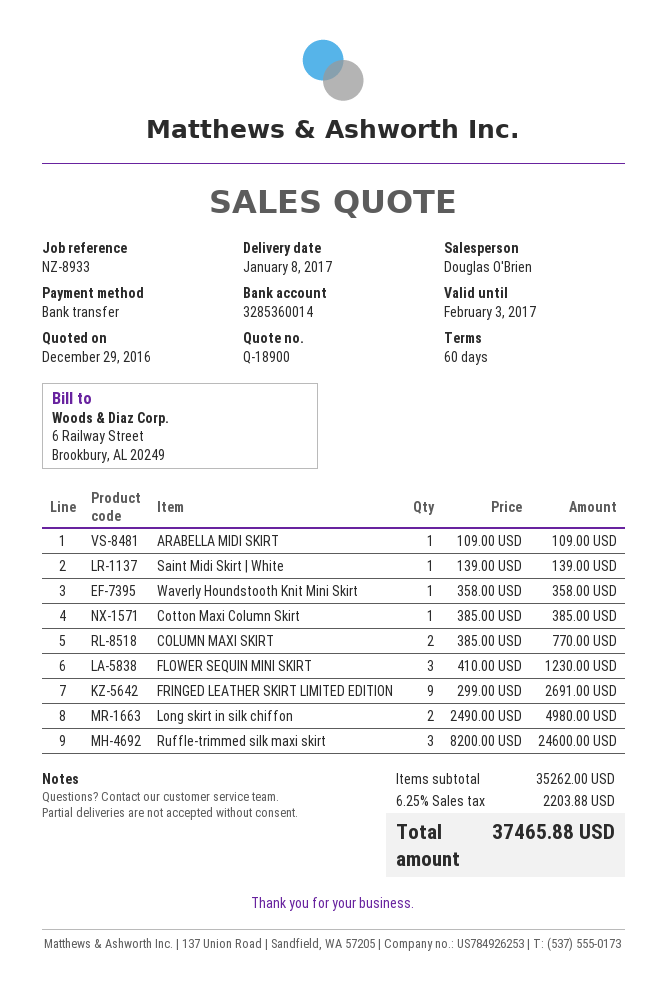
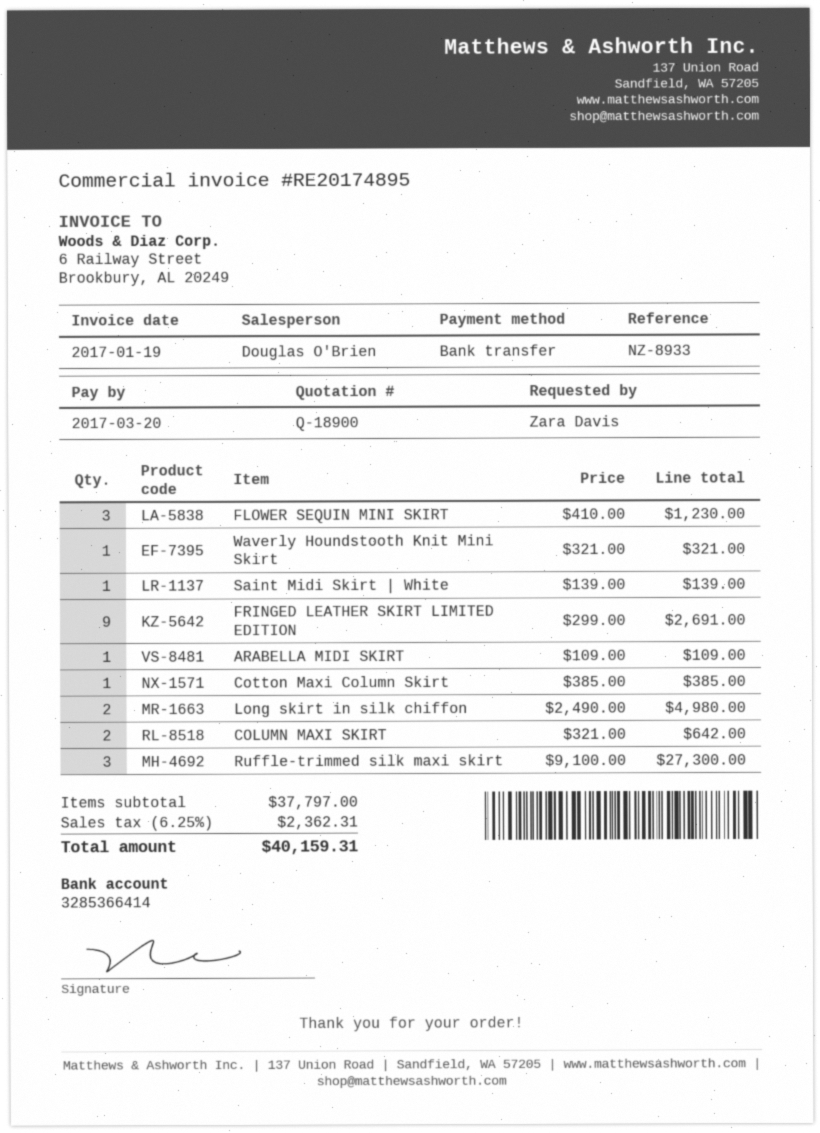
bank account: 3285360014 -> 3285366414
Waverly Houndstooth Knit Mini Skirt: 1 x 358.00 = 358.00 -> 1 x 321.00 = 321.00
COLUMN MAXI SKIRT: 2 x 385.00 = 770.00 -> 2 x 321.00 = 642.00
Ruffle-trimmed silk maxi skirt: 3 x 8200.00 = 24600.00 -> 3 x 9100.00 = 27300.00
subtotal: 35262.00 -> 37797.00
tax: 6.25% = 2203.88 -> 6.25% = 2362.31
total: 37465.88 -> 40159.31

